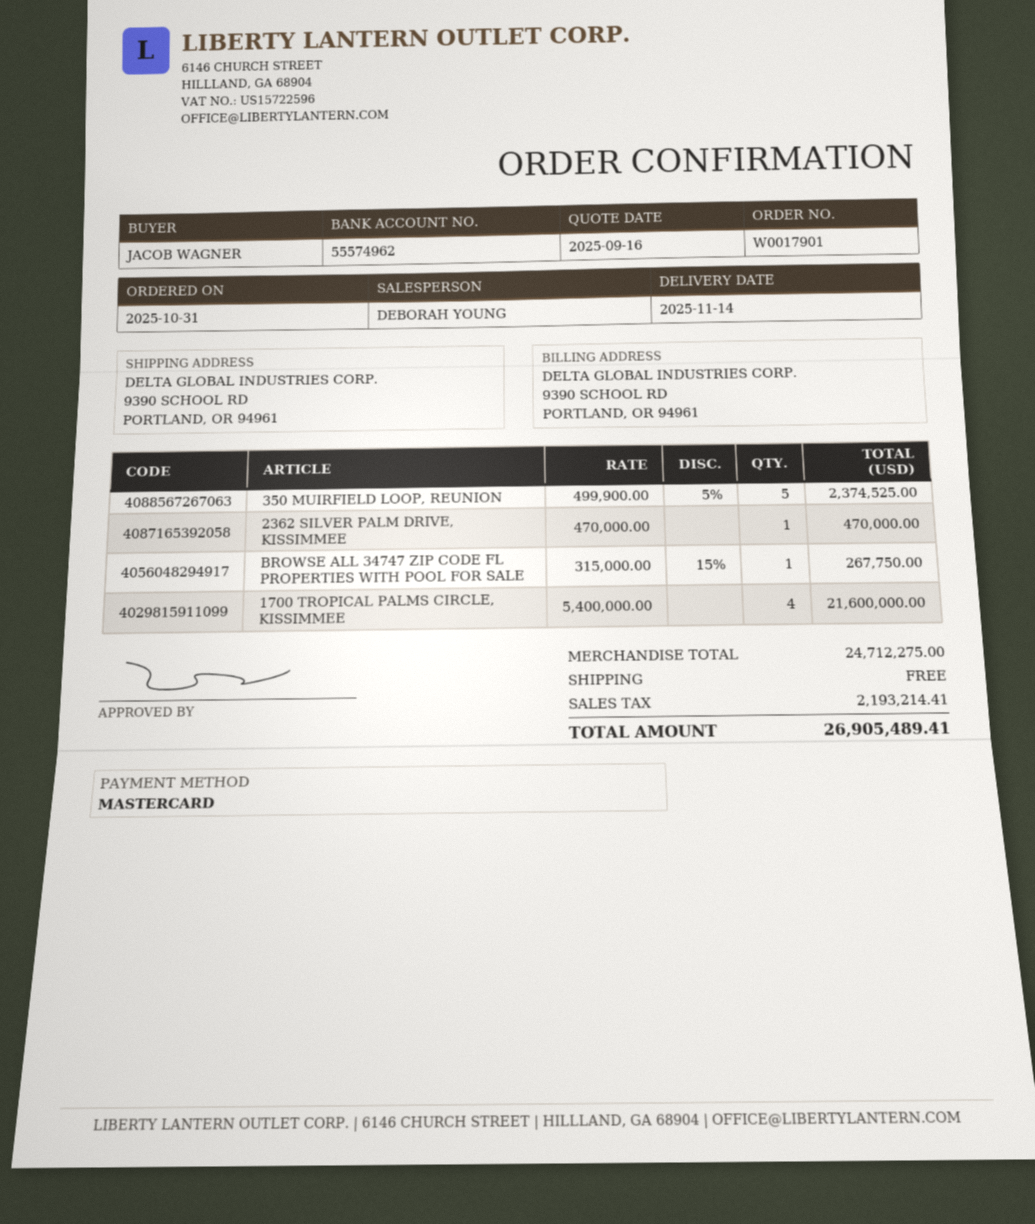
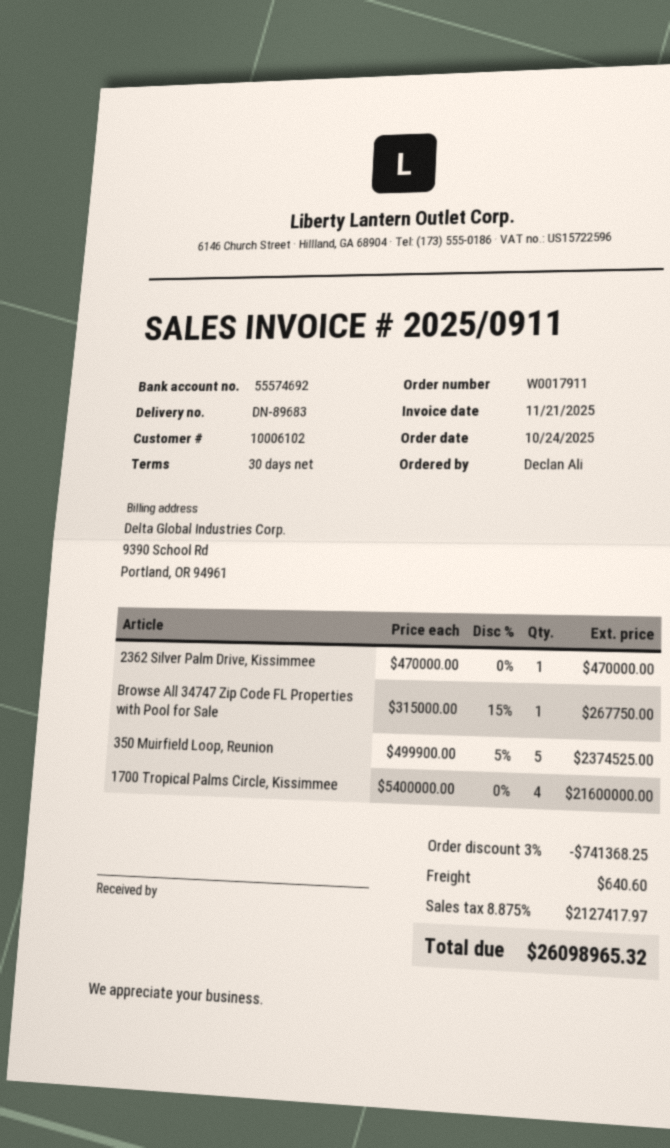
order number: W0017901 -> W0017911
order date: 2025-10-31 -> 2025-10-24
ordered by: JACOB WAGNER -> Declan Ali
bank account: 55574962 -> 55574692
discount: none -> 3% = 741368.25
shipping: 0.00 -> 640.60
tax: 2193214.41 -> 2127417.97
total: 26905489.41 -> 26098965.32

